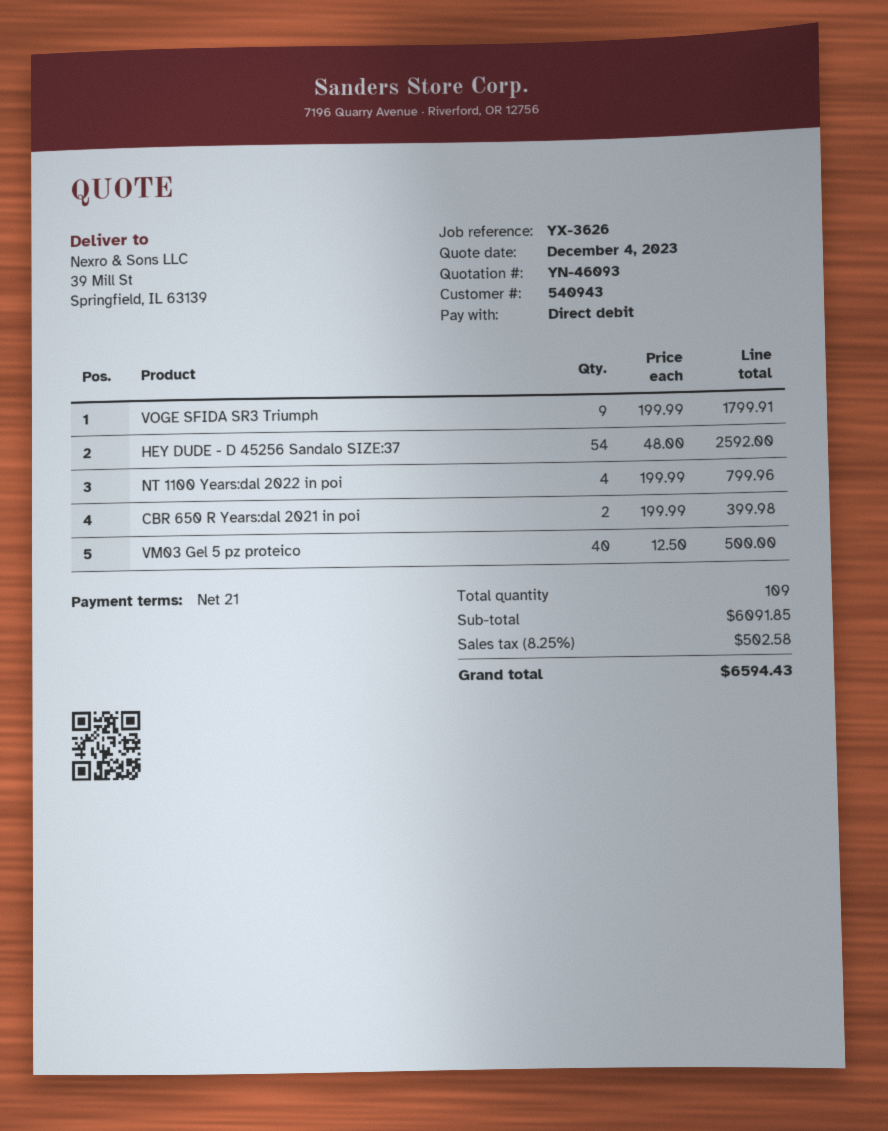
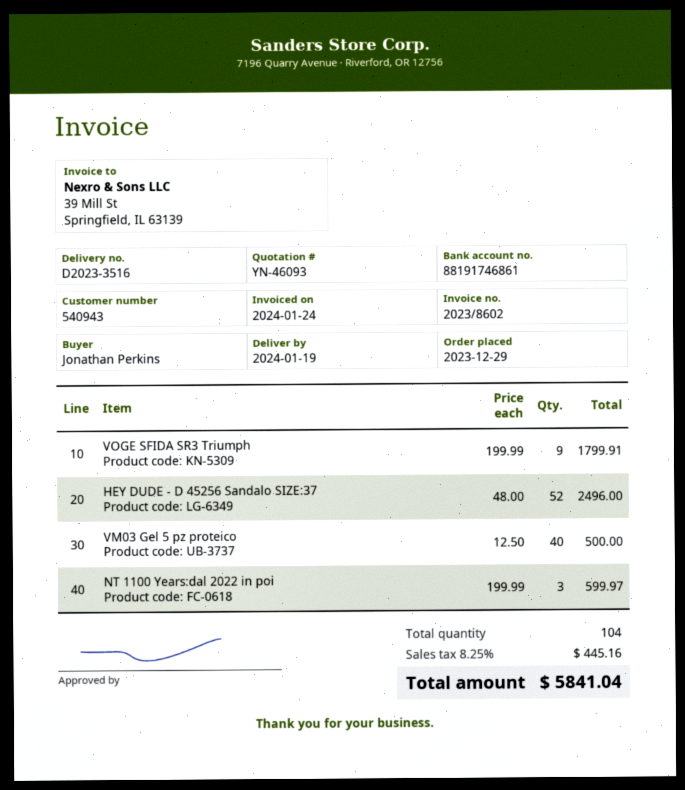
HEY DUDE - D 45256 Sandalo SIZE:37: 54 x 48.00 = 2592.00 -> 52 x 48.00 = 2496.00
NT 1100 Years:dal 2022 in poi: 4 x 199.99 = 799.96 -> 3 x 199.99 = 599.97
CBR 650 R Years:dal 2021 in poi: 2 x 199.99 = 399.98 -> none
total quantity: 109 -> 104
tax: 8.25% = 502.58 -> 8.25% = 445.16
total: 6594.43 -> 5841.04

